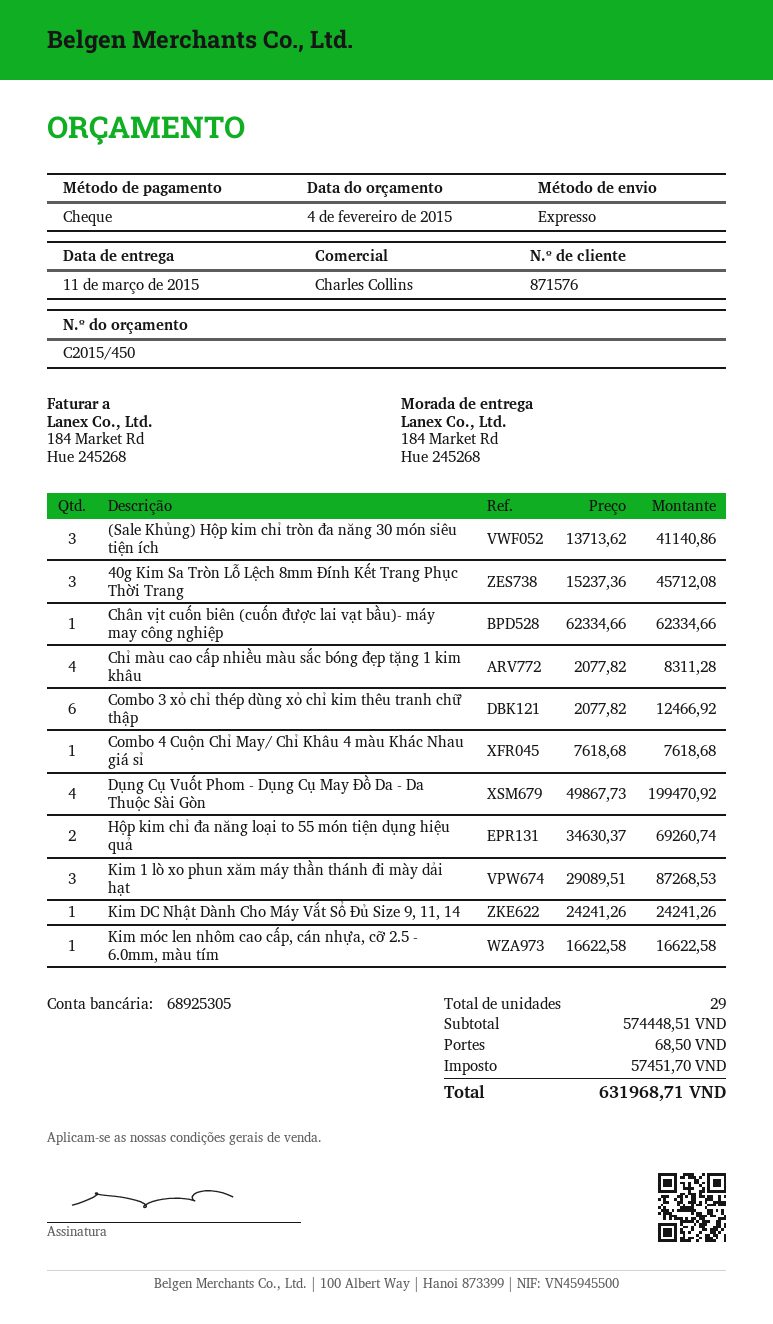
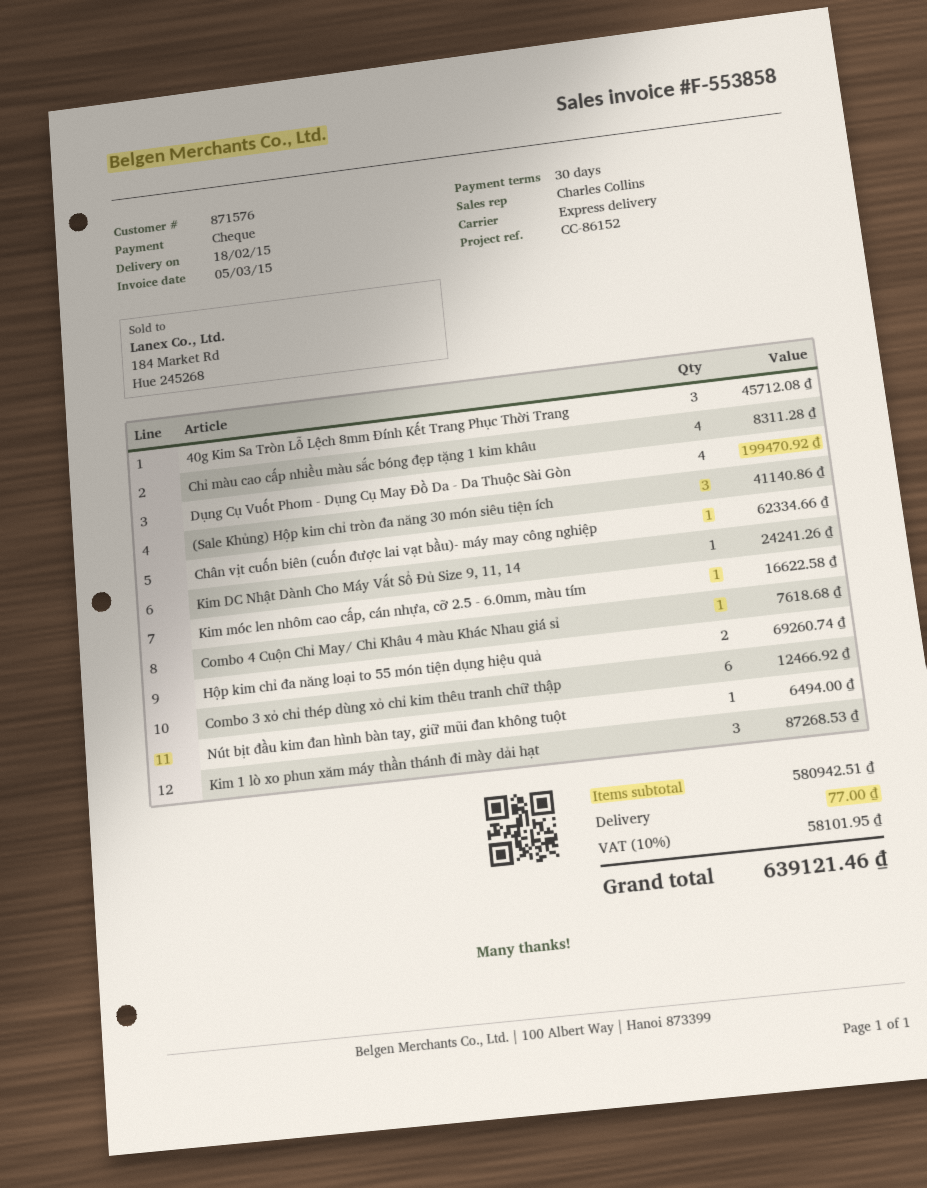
delivery date: 2015-03-11 -> 2015-02-18
Nút bịt đầu kim đan hình bàn tay, giữ mũi đan không tuột: none -> 1 for 6494.00
subtotal: 574448.51 -> 580942.51
shipping: 68.50 -> 77.00
tax: 57451.70 -> 58101.95
total: 631968.71 -> 639121.46

